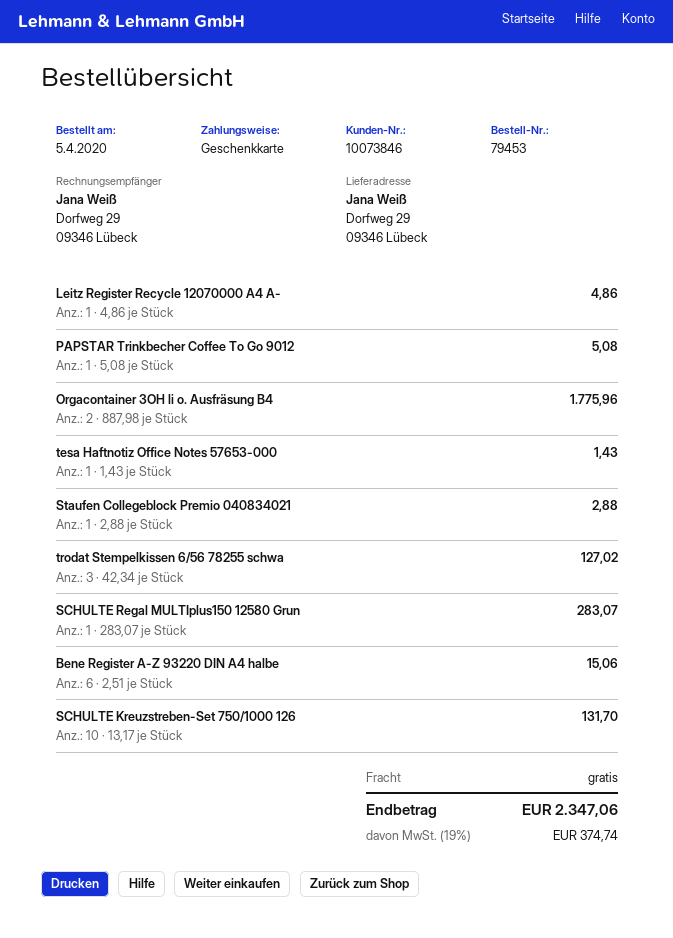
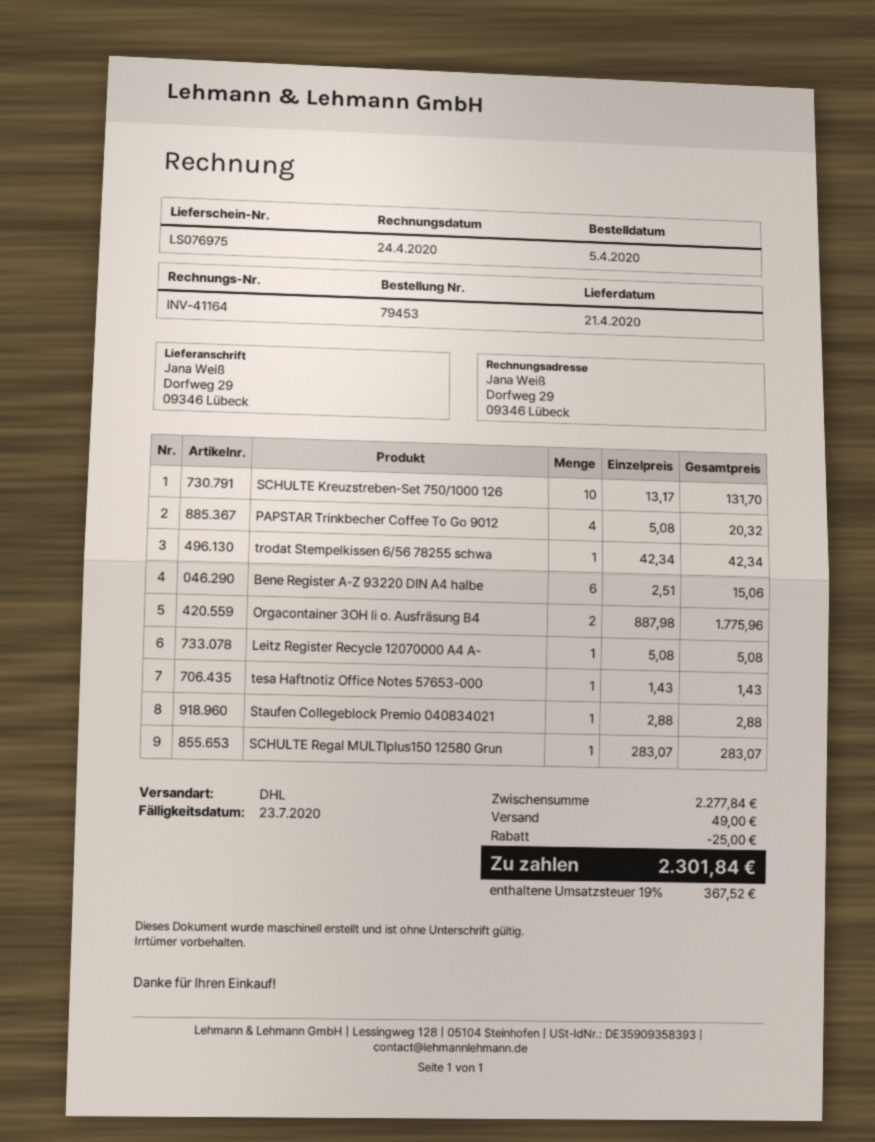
Leitz Register Recycle 12070000 A4 A-: 1 x 4.86 = 4.86 -> 1 x 5.08 = 5.08
PAPSTAR Trinkbecher Coffee To Go 9012: 1 x 5.08 = 5.08 -> 4 x 5.08 = 20.32
trodat Stempelkissen 6/56 78255 schwa: 3 x 42.34 = 127.02 -> 1 x 42.34 = 42.34
discount: none -> 25.00
shipping: 0.00 -> 49.00
tax: 19% = 374.74 -> 19% = 367.52
total: 2347.06 -> 2301.84

